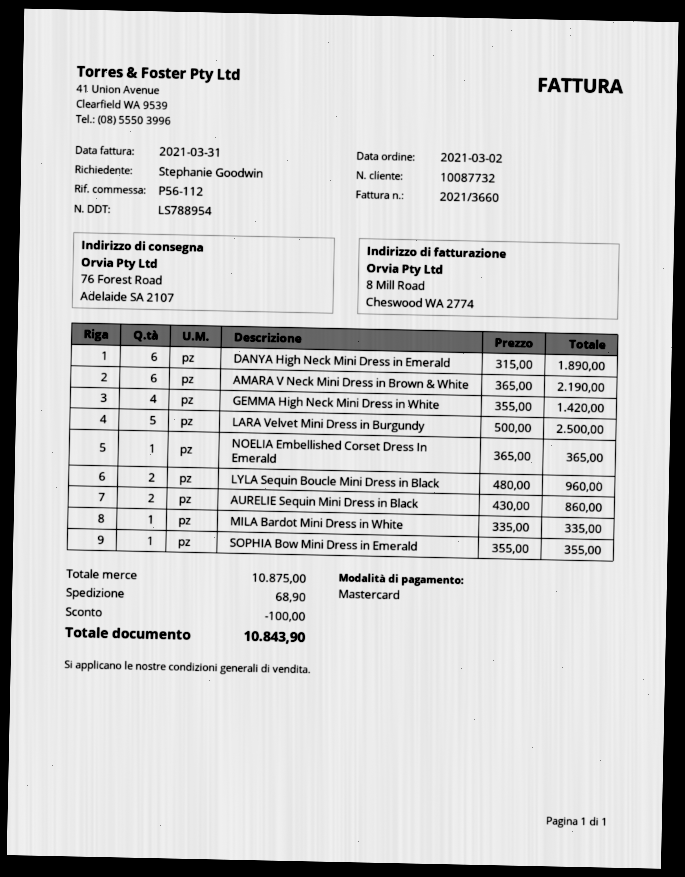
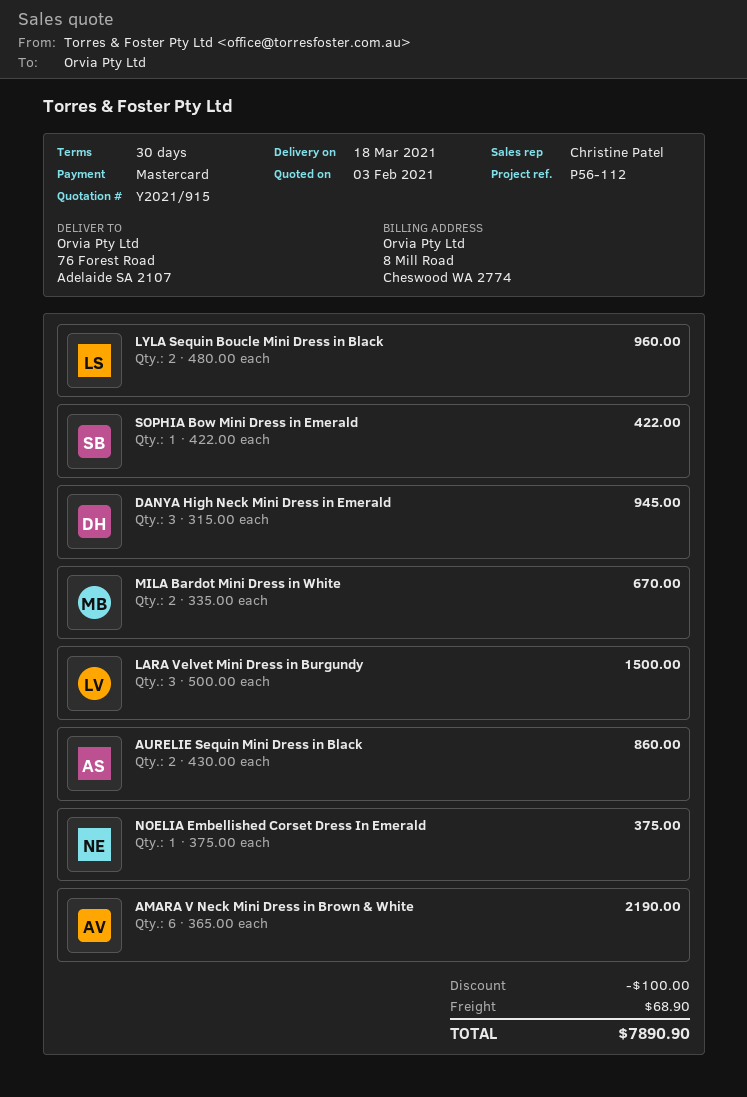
DANYA High Neck Mini Dress in Emerald: 6 x 315.00 = 1890.00 -> 3 x 315.00 = 945.00
GEMMA High Neck Mini Dress in White: 4 x 355.00 = 1420.00 -> none
LARA Velvet Mini Dress in Burgundy: 5 x 500.00 = 2500.00 -> 3 x 500.00 = 1500.00
NOELIA Embellished Corset Dress In Emerald: 1 x 365.00 = 365.00 -> 1 x 375.00 = 375.00
MILA Bardot Mini Dress in White: 1 x 335.00 = 335.00 -> 2 x 335.00 = 670.00
SOPHIA Bow Mini Dress in Emerald: 1 x 355.00 = 355.00 -> 1 x 422.00 = 422.00
total: 10843.90 -> 7890.90

